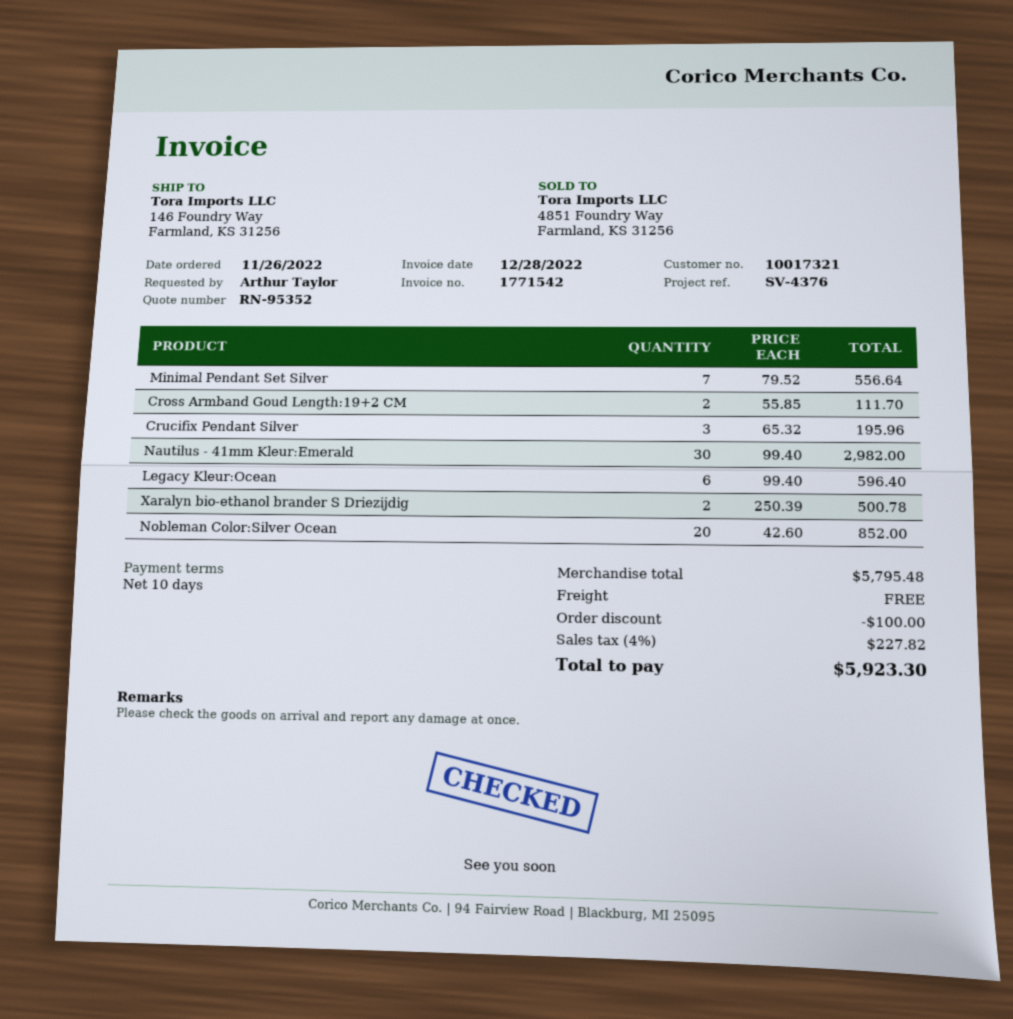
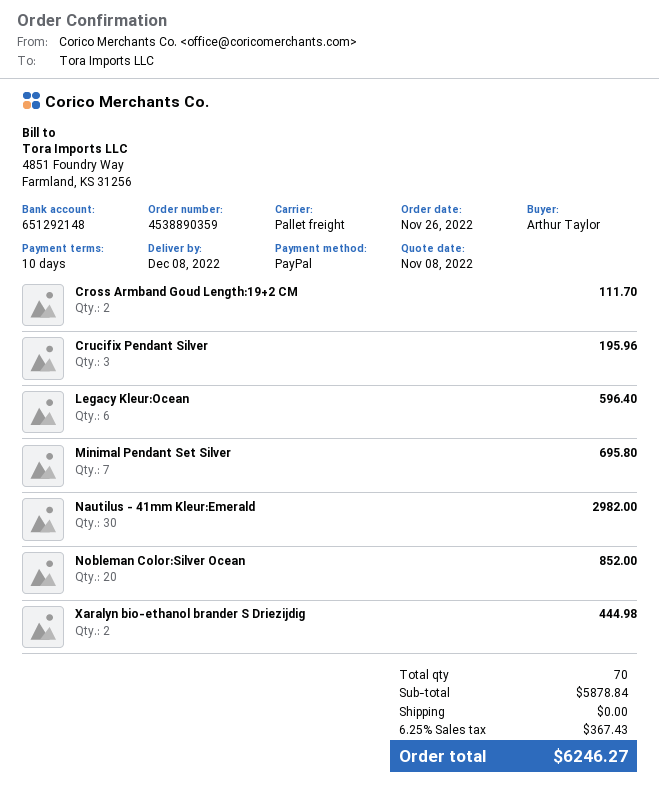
Minimal Pendant Set Silver: 7 for 556.64 -> 7 for 695.80
Xaralyn bio-ethanol brander S Driezijdig: 2 for 500.78 -> 2 for 444.98
subtotal: 5795.48 -> 5878.84
discount: 100.00 -> none
tax: 4% = 227.82 -> 6.25% = 367.43
total: 5923.30 -> 6246.27

